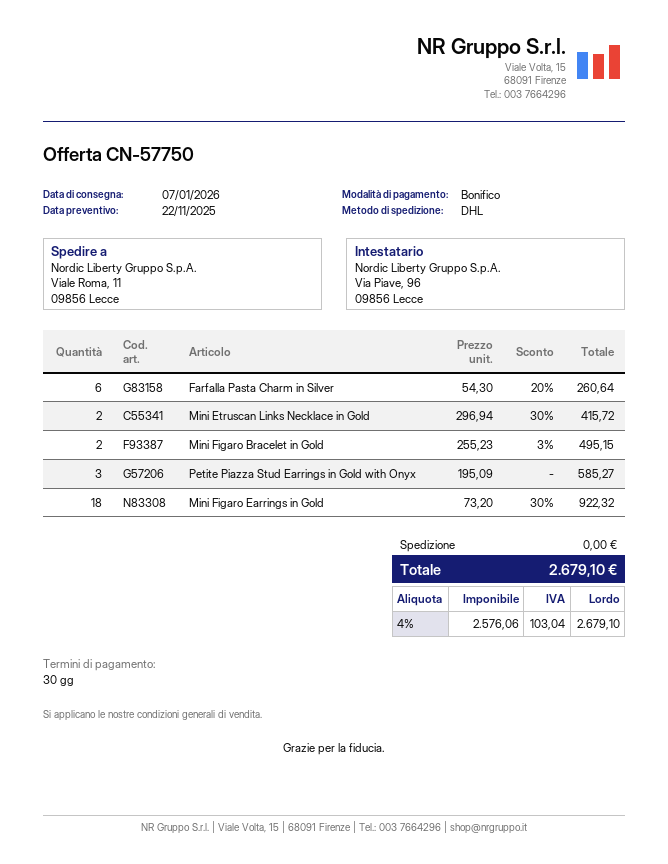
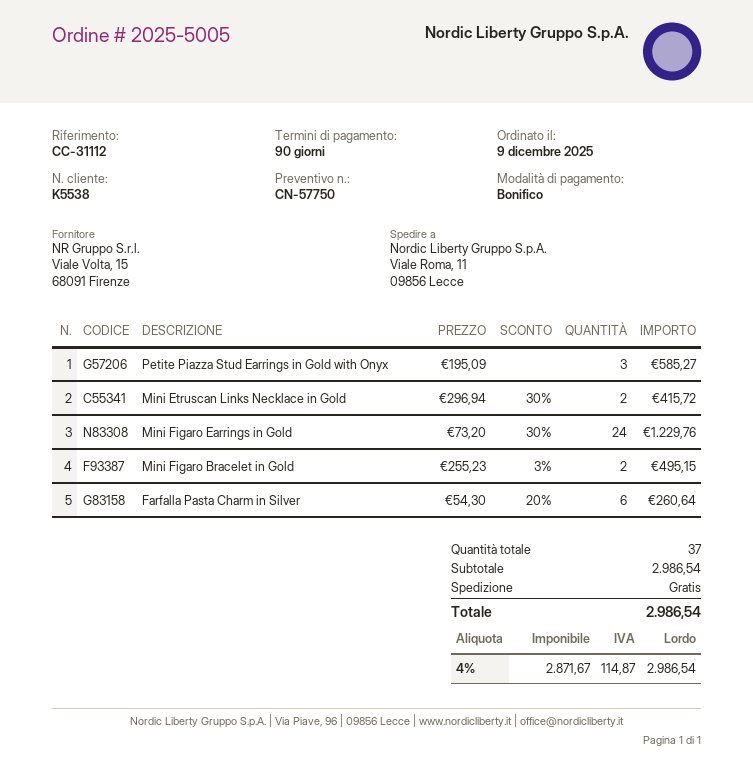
payment terms: 30 days -> 90 days
Mini Figaro Earrings in Gold: 18 x 73.20 - 30% = 922.32 -> 24 x 73.20 - 30% = 1229.76
net: 2576.06 -> 2871.67
tax: 4% = 103.04 -> 4% = 114.87
total: 2679.10 -> 2986.54

